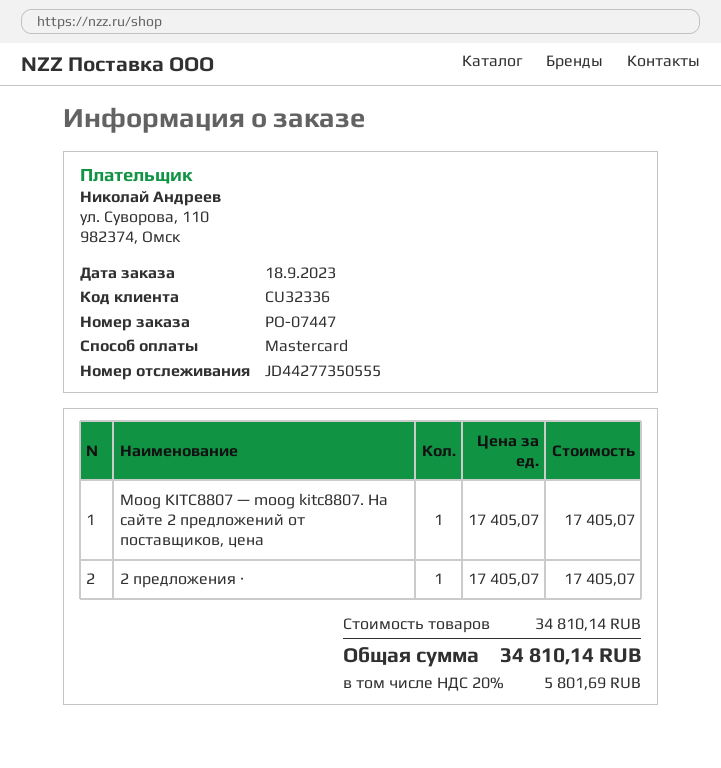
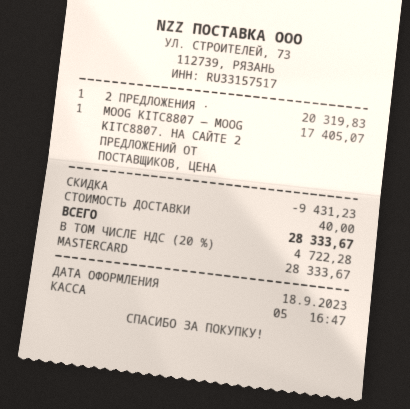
2 предложения ·: 1 x 17405.07 = 17405.07 -> 1 x 20319.83 = 20319.83
discount: none -> 9431.23
shipping: none -> 40.00
tax: 20% = 5801.69 -> 20% = 4722.28
total: 34810.14 -> 28333.67

